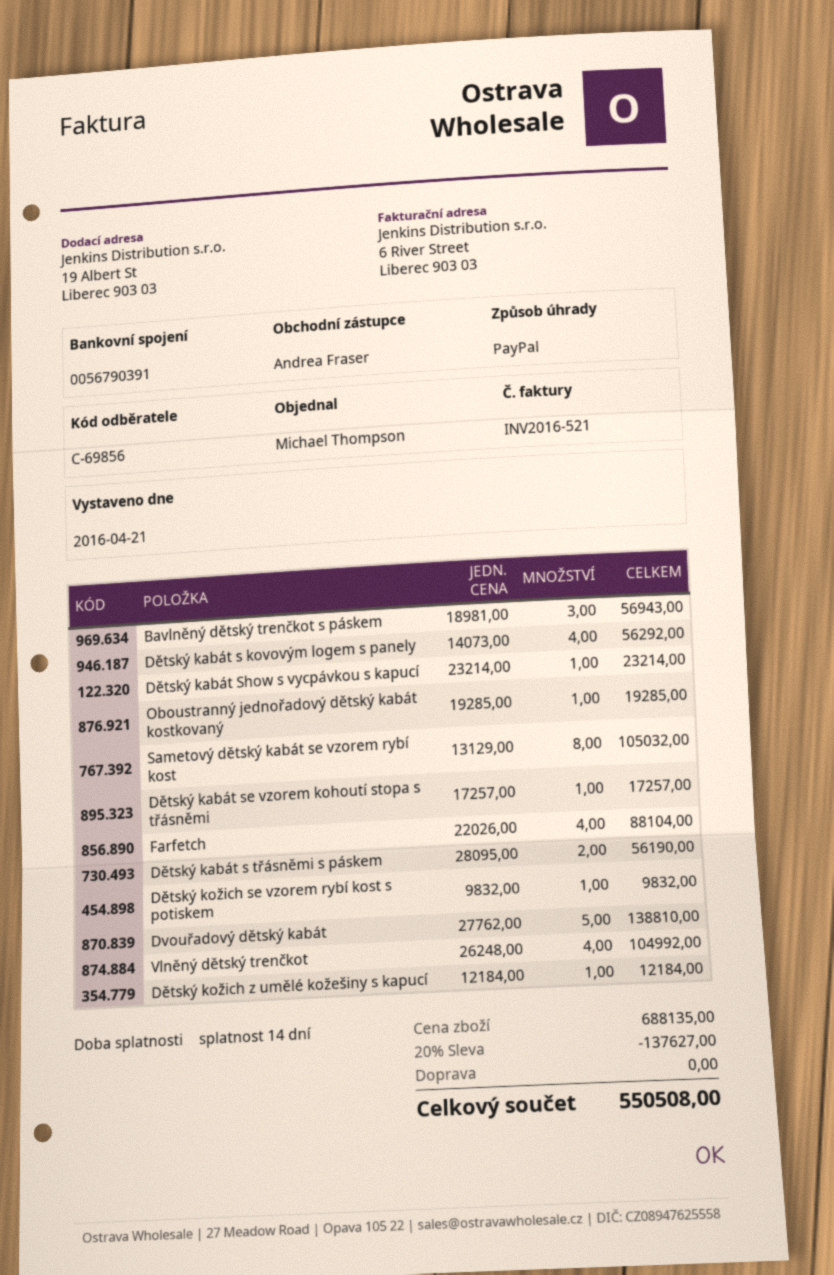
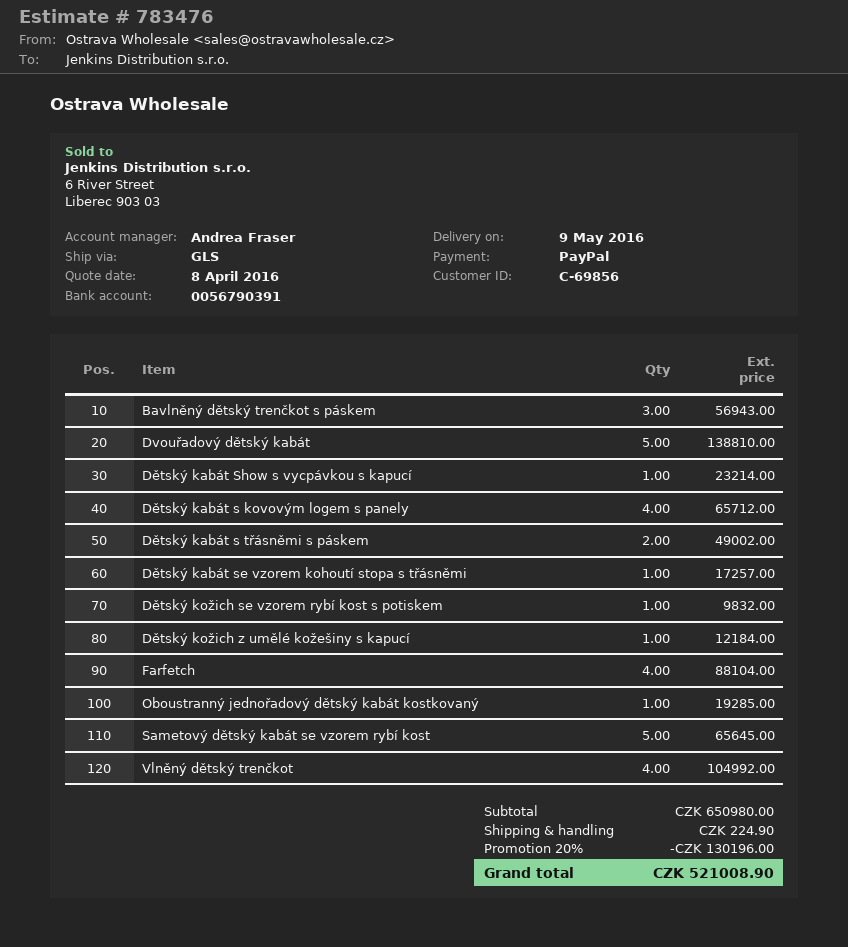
Dětský kabát s kovovým logem s panely: 4 for 56292.00 -> 4 for 65712.00
Sametový dětský kabát se vzorem rybí kost: 8 for 105032.00 -> 5 for 65645.00
Dětský kabát s třásněmi s páskem: 2 for 56190.00 -> 2 for 49002.00
subtotal: 688135.00 -> 650980.00
discount: 20% = 137627.00 -> 20% = 130196.00
shipping: 0.00 -> 224.90
total: 550508.00 -> 521008.90

